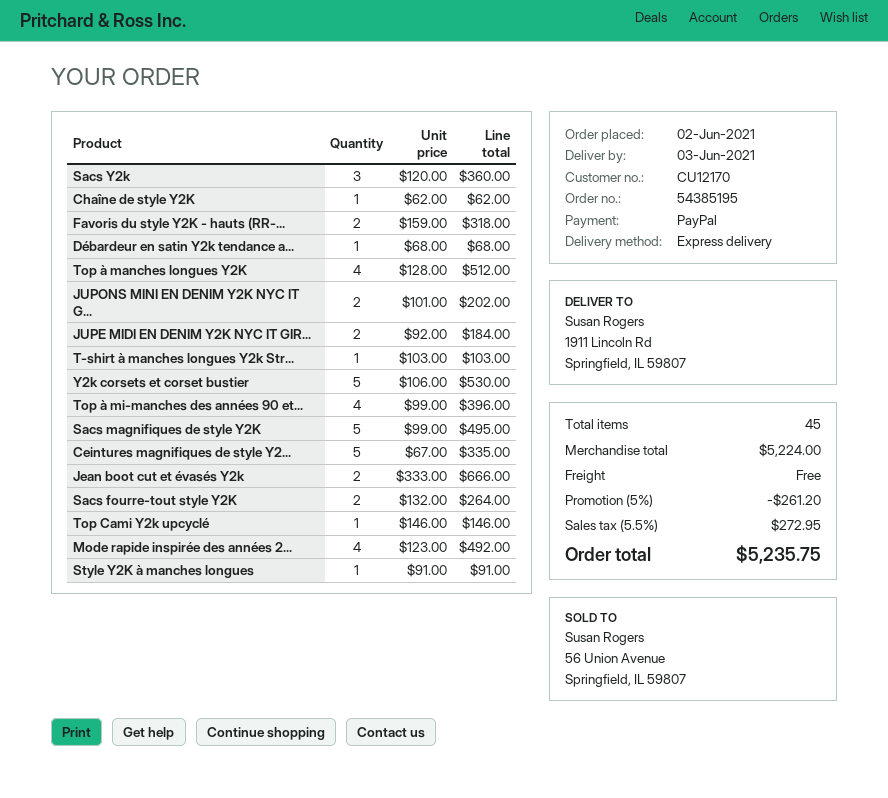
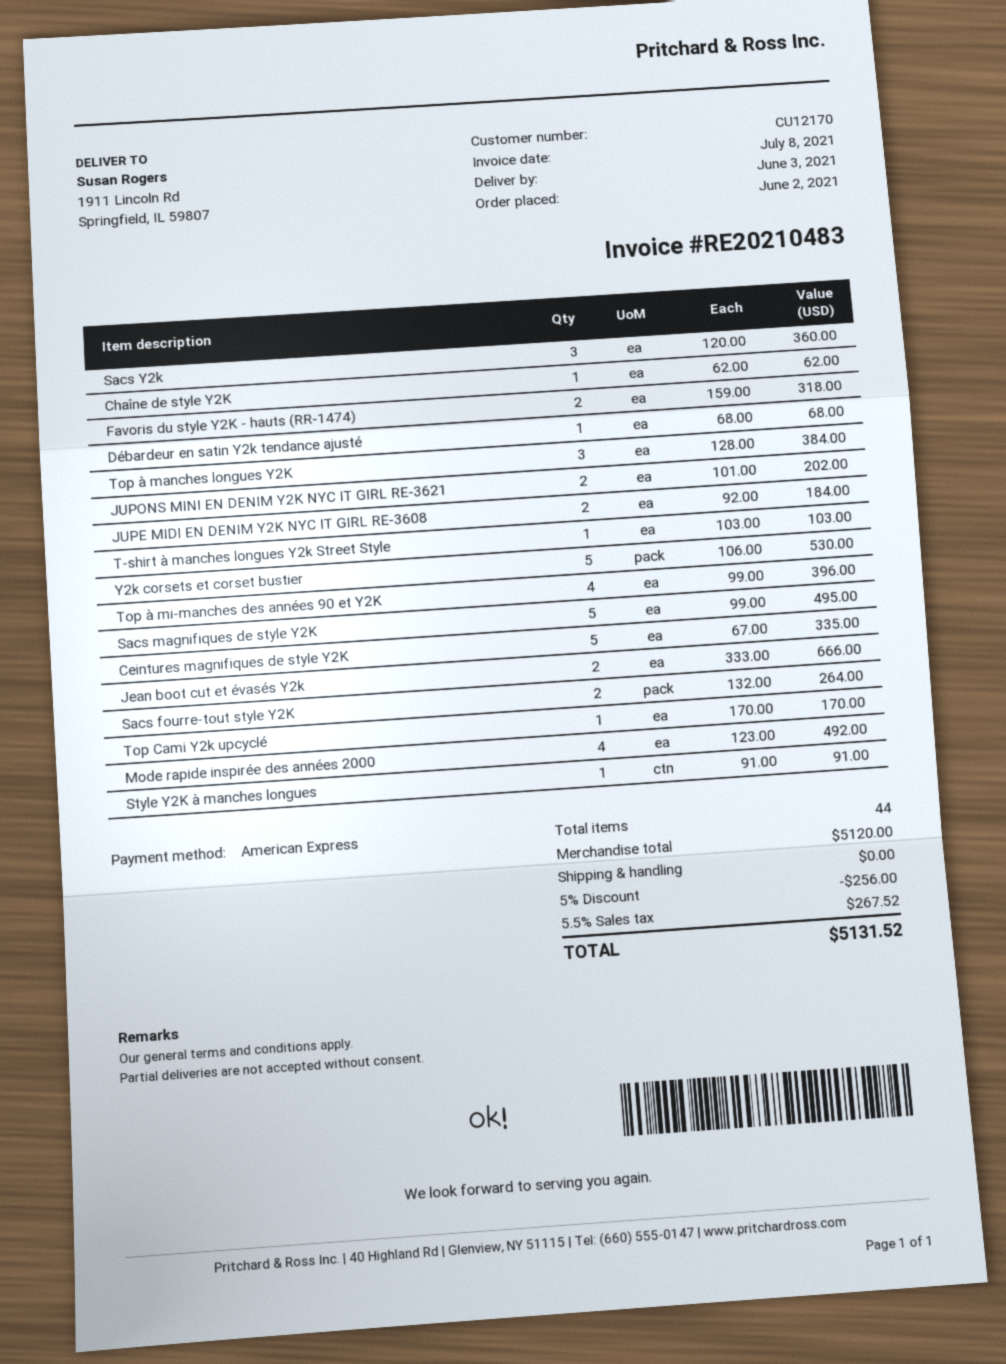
payment method: PayPal -> American Express
Top à manches longues Y2K: 4 x 128.00 = 512.00 -> 3 x 128.00 = 384.00
Top Cami Y2k upcyclé: 1 x 146.00 = 146.00 -> 1 x 170.00 = 170.00
total quantity: 45 -> 44
subtotal: 5224.00 -> 5120.00
discount: 5% = 261.20 -> 5% = 256.00
tax: 5.5% = 272.95 -> 5.5% = 267.52
total: 5235.75 -> 5131.52

